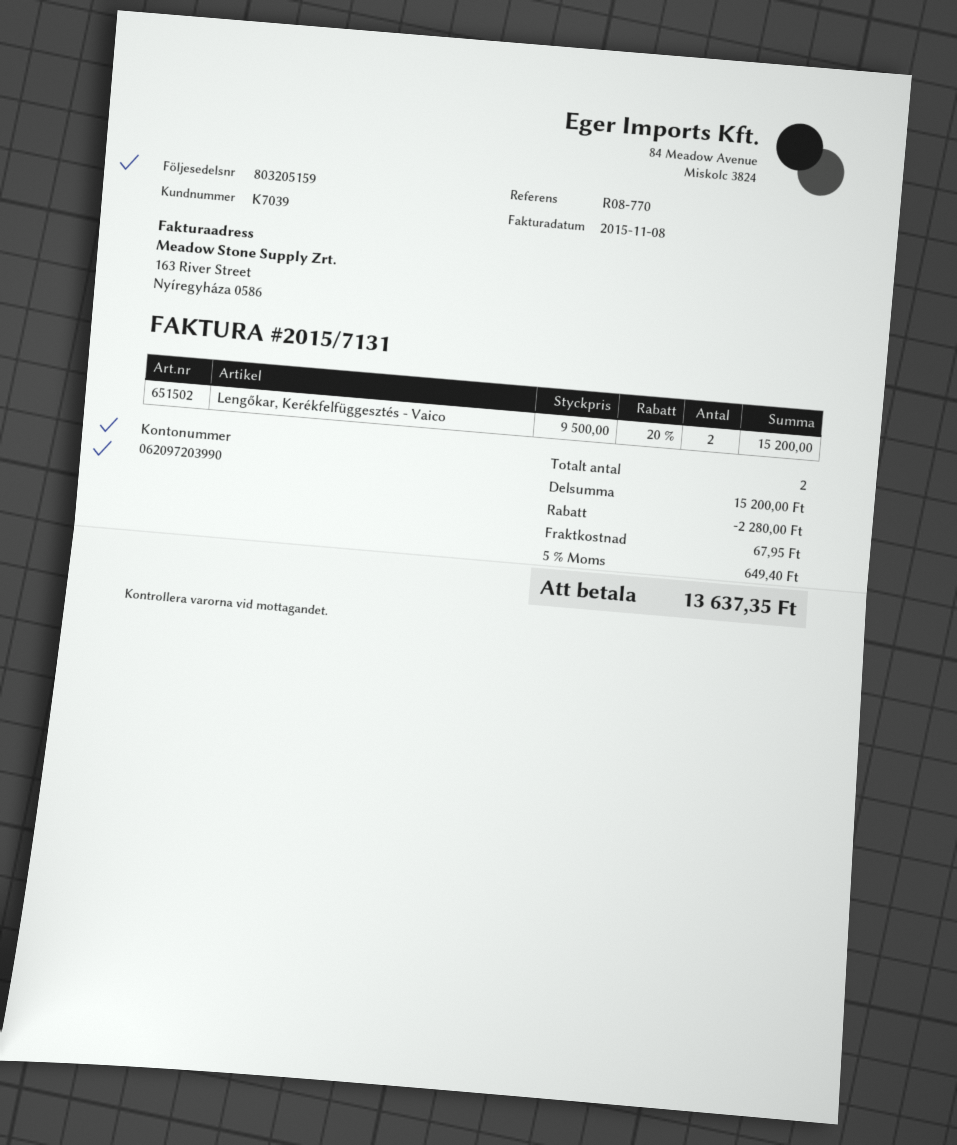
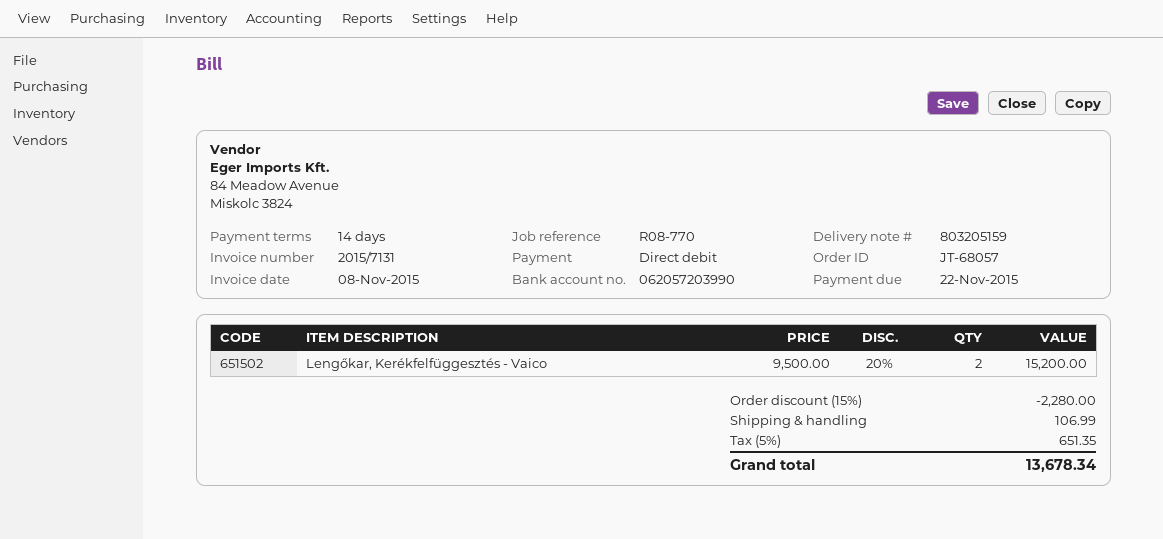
bank account: 062097203990 -> 062057203990
shipping: 67.95 -> 106.99
tax: 5% = 649.40 -> 5% = 651.35
total: 13637.35 -> 13678.34

